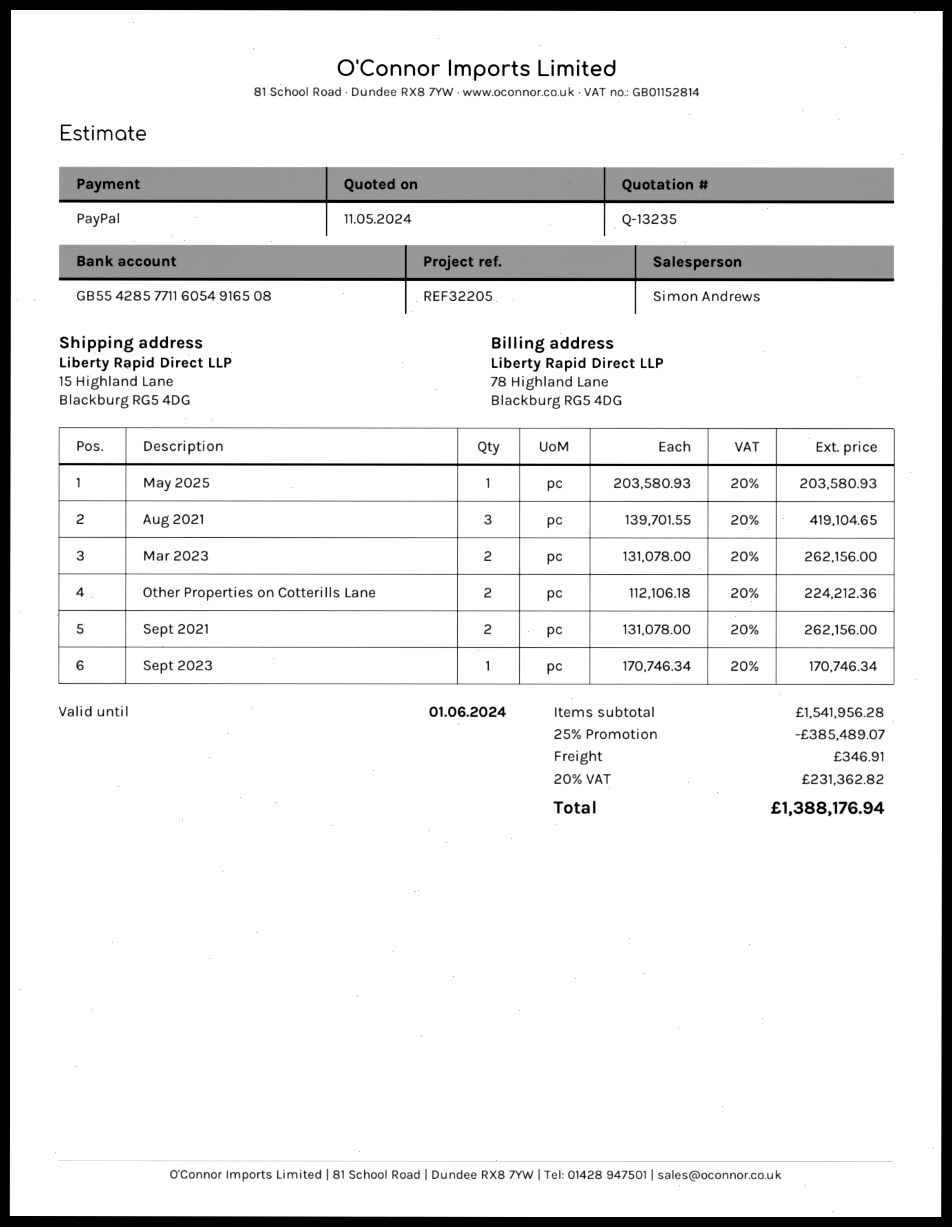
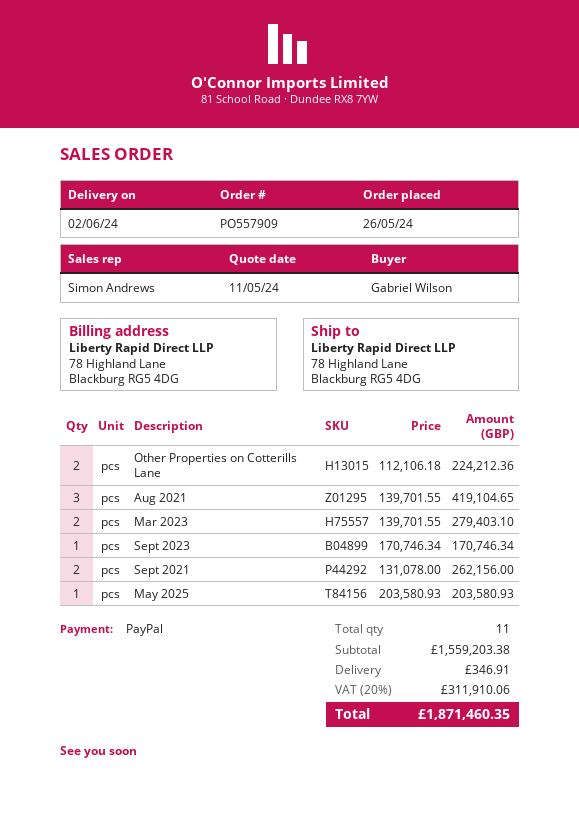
ship to: 15 Highland Lane, Blackburg RG5 4DG -> 78 Highland Lane, Blackburg RG5 4DG
Mar 2023: 2 x 131078.00 = 262156.00 -> 2 x 139701.55 = 279403.10
subtotal: 1541956.28 -> 1559203.38
discount: 25% = 385489.07 -> none
tax: 20% = 231362.82 -> 20% = 311910.06
total: 1388176.94 -> 1871460.35

